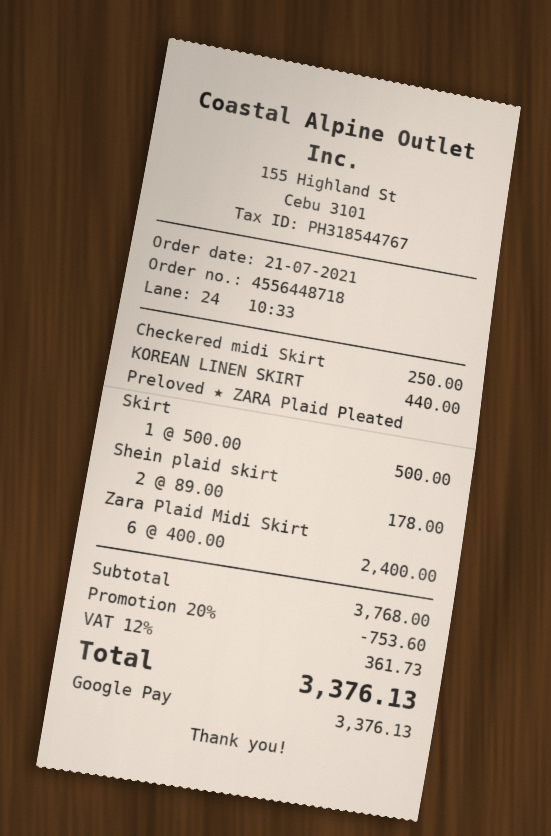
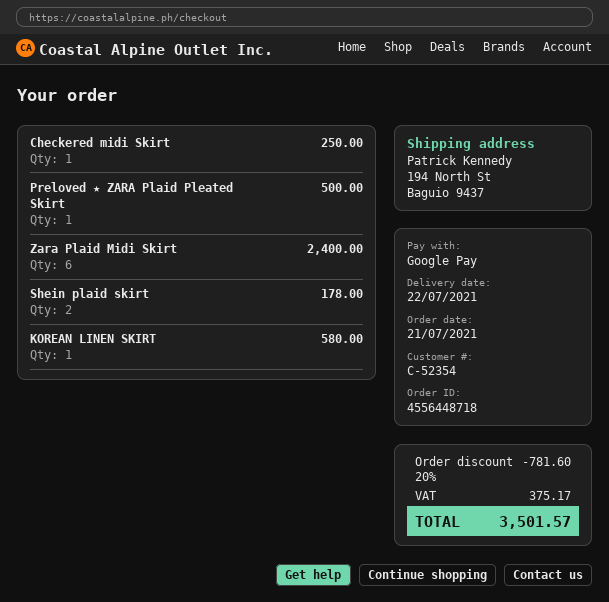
KOREAN LINEN SKIRT: 1 for 440.00 -> 1 for 580.00
discount: 20% = 753.60 -> 20% = 781.60
tax: 361.73 -> 375.17
total: 3376.13 -> 3501.57

